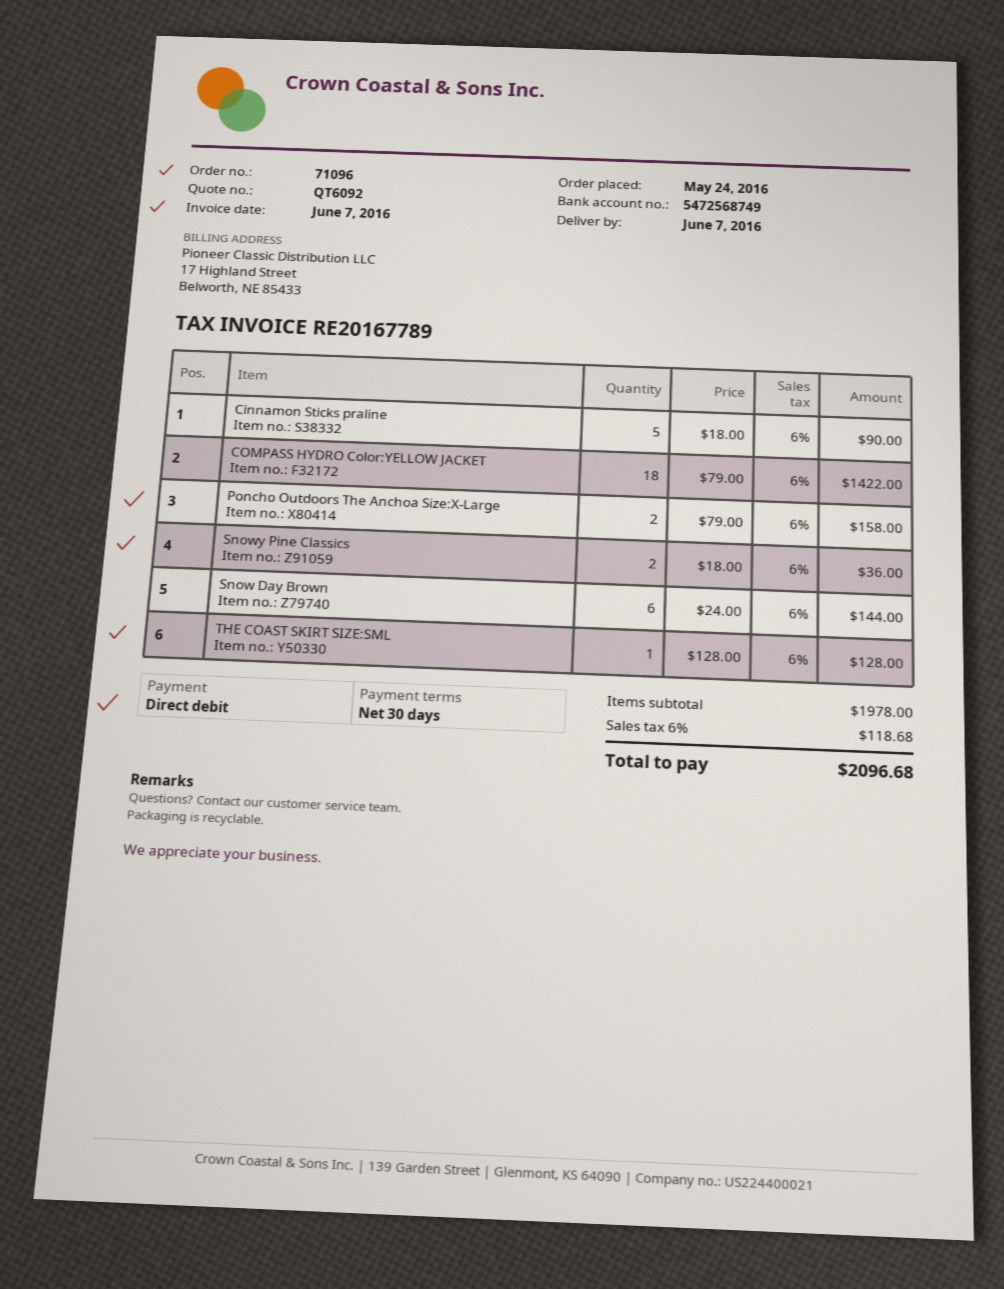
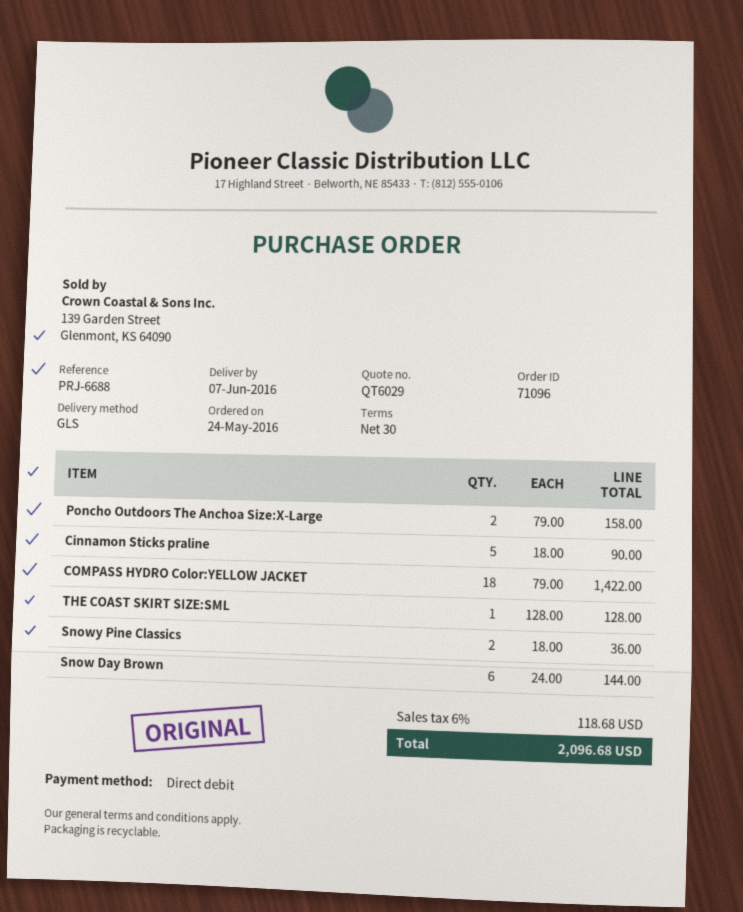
quote number: QT6092 -> QT6029

